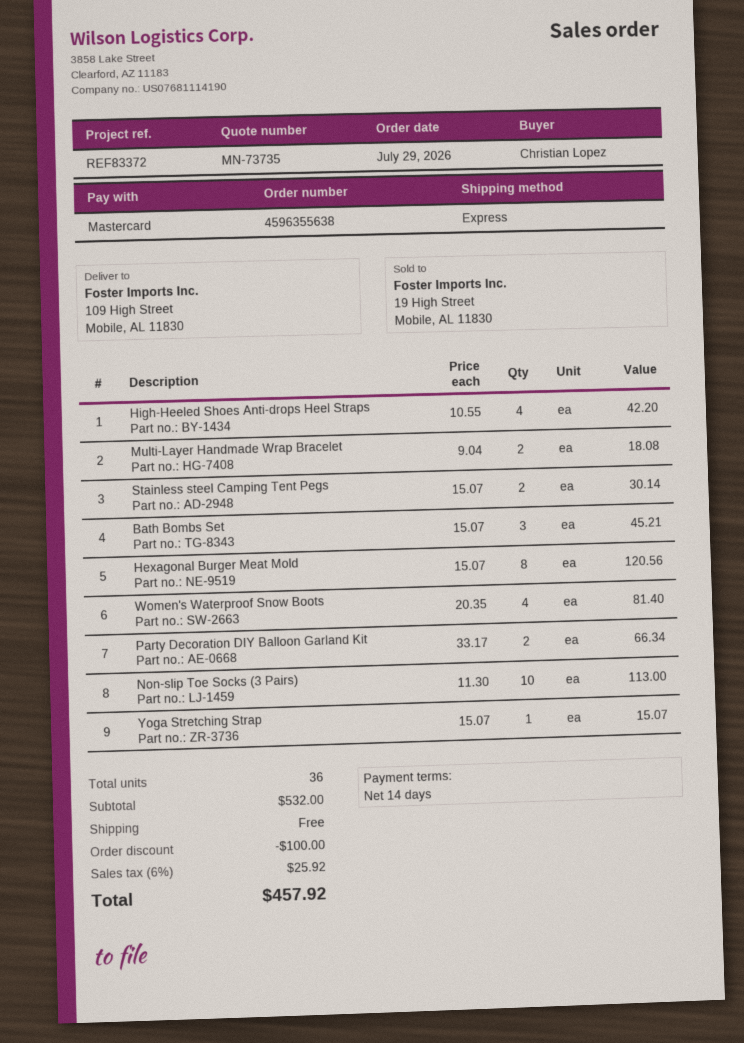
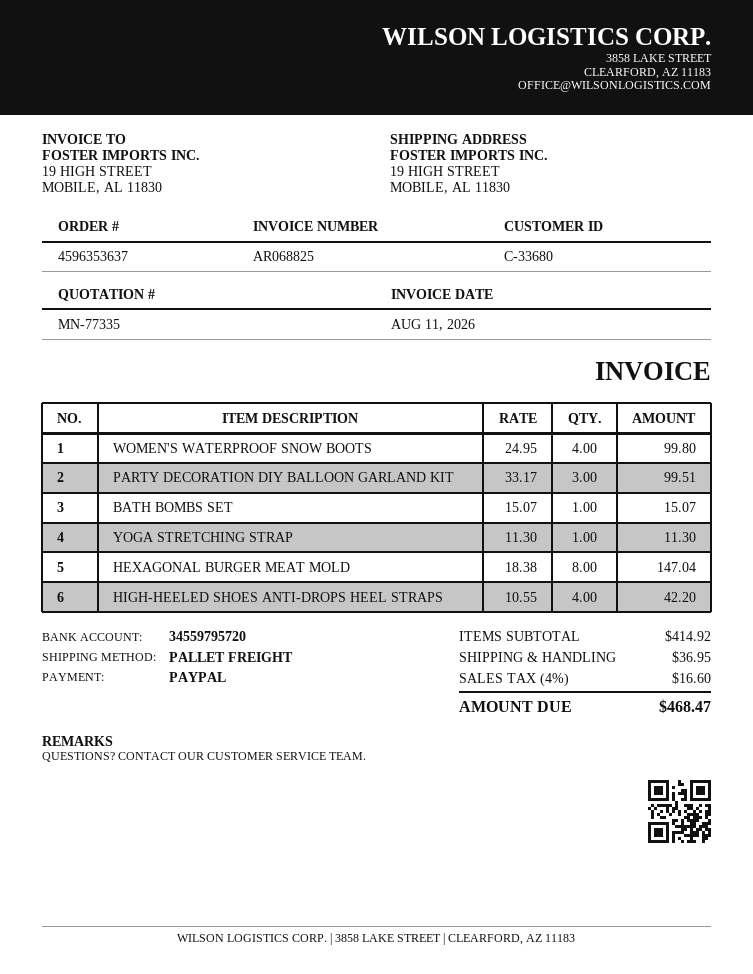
quote number: MN-73735 -> MN-77335
order number: 4596355638 -> 4596353637
payment method: Mastercard -> PayPal
shipping method: express -> pallet freight
ship to: 109 High Street, Mobile, AL 11830 -> 19 HIGH STREET, MOBILE, AL 11830
Multi-Layer Handmade Wrap Bracelet: 2 x 9.04 = 18.08 -> none
Stainless steel Camping Tent Pegs: 2 x 15.07 = 30.14 -> none
Bath Bombs Set: 3 x 15.07 = 45.21 -> 1 x 15.07 = 15.07
Hexagonal Burger Meat Mold: 8 x 15.07 = 120.56 -> 8 x 18.38 = 147.04
Women's Waterproof Snow Boots: 4 x 20.35 = 81.40 -> 4 x 24.95 = 99.80
Party Decoration DIY Balloon Garland Kit: 2 x 33.17 = 66.34 -> 3 x 33.17 = 99.51
Non-slip Toe Socks (3 Pairs): 10 x 11.30 = 113.00 -> none
Yoga Stretching Strap: 1 x 15.07 = 15.07 -> 1 x 11.30 = 11.30
subtotal: 532.00 -> 414.92
discount: 100.00 -> none
shipping: 0.00 -> 36.95
tax: 6% = 25.92 -> 4% = 16.60
total: 457.92 -> 468.47

